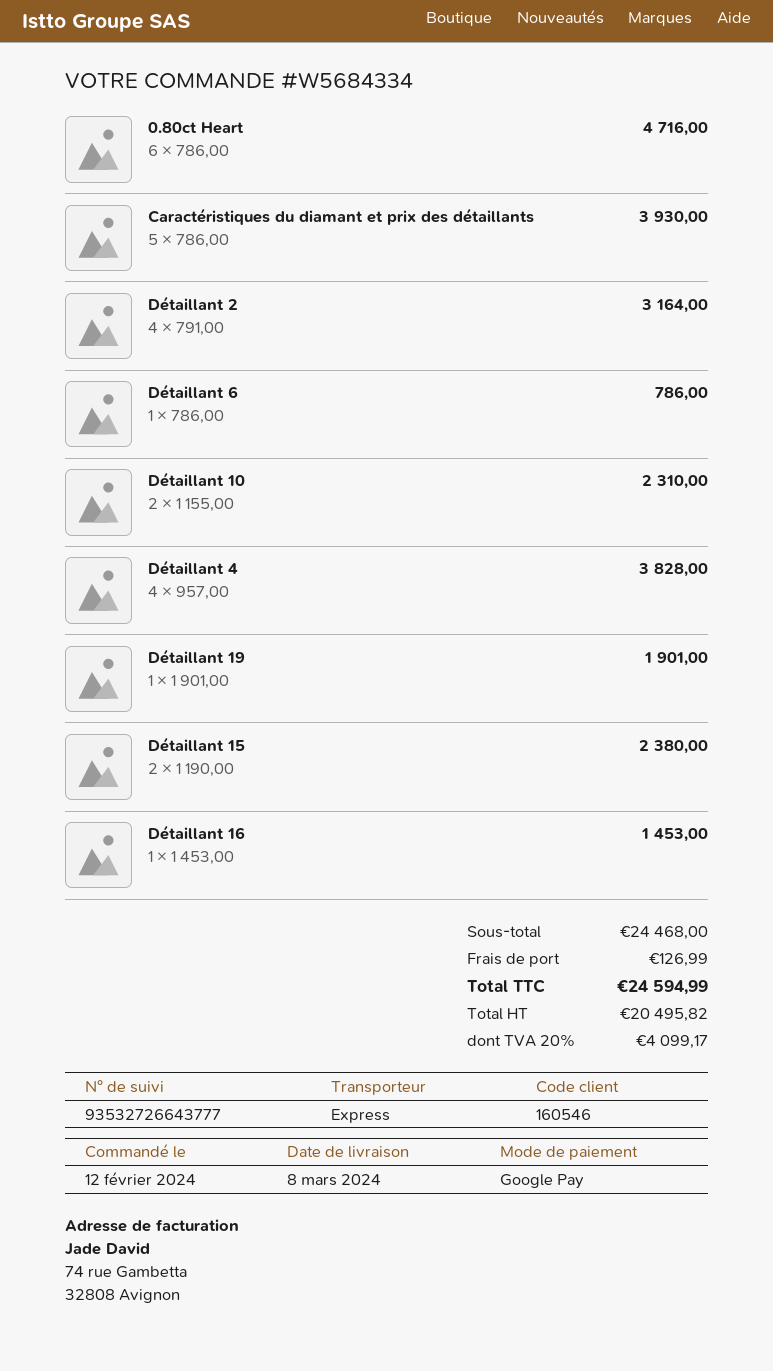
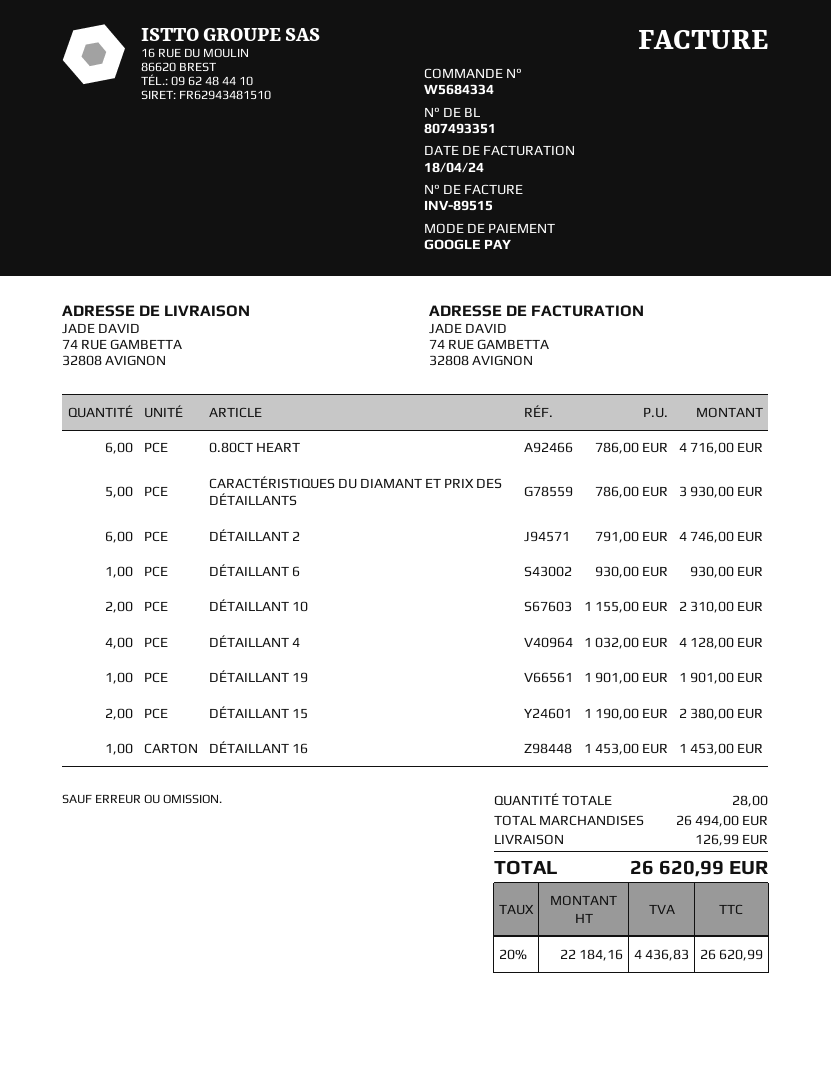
Détaillant 2: 4 x 791.00 = 3164.00 -> 6 x 791.00 = 4746.00
Détaillant 6: 1 x 786.00 = 786.00 -> 1 x 930.00 = 930.00
Détaillant 4: 4 x 957.00 = 3828.00 -> 4 x 1032.00 = 4128.00
subtotal: 24468.00 -> 26494.00
net: 20495.82 -> 22184.16
tax: 20% = 4099.17 -> 20% = 4436.83
total: 24594.99 -> 26620.99

